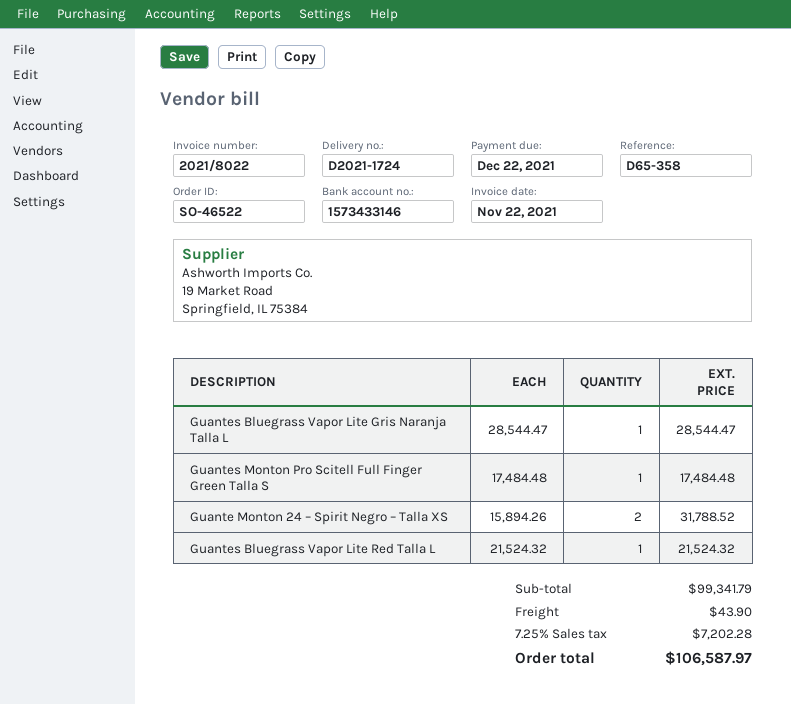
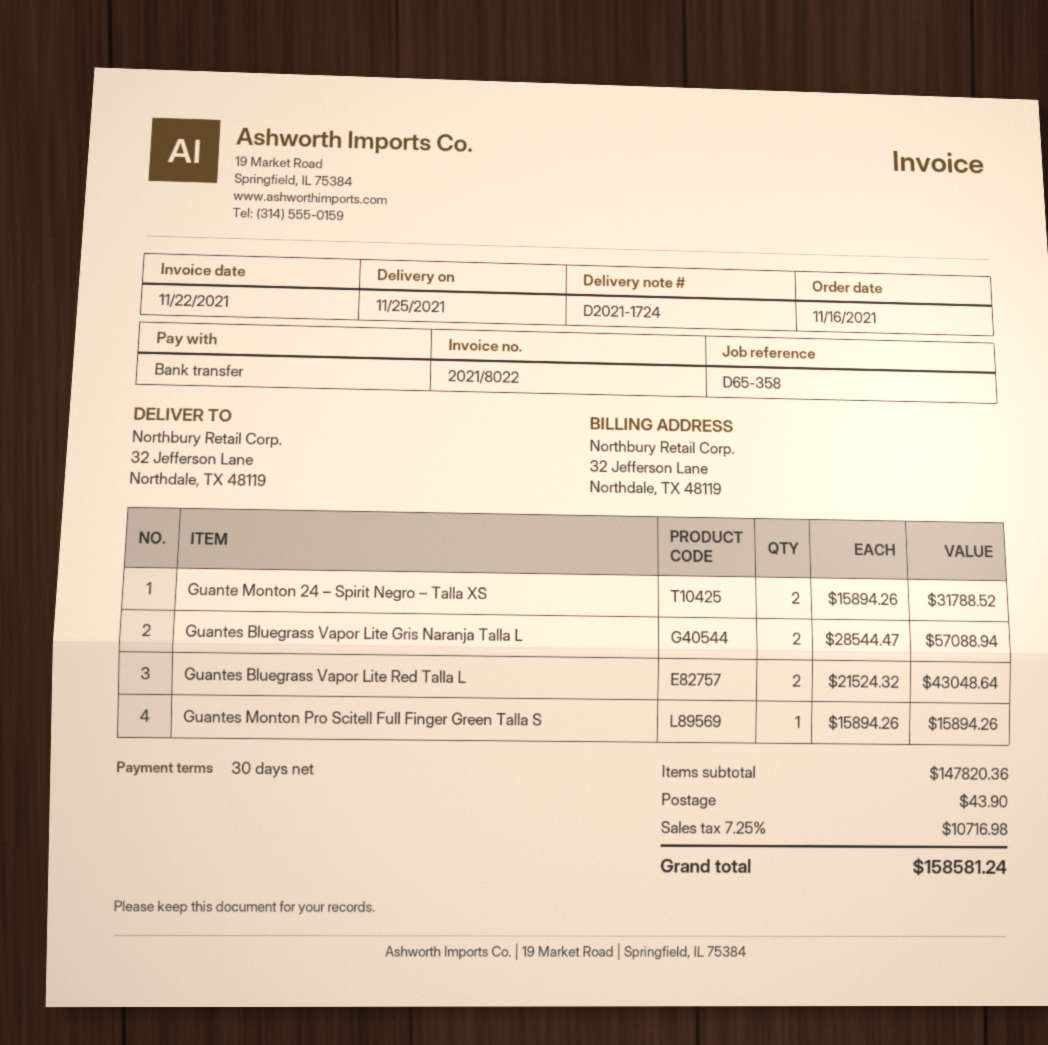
Guantes Bluegrass Vapor Lite Gris Naranja Talla L: 1 x 28544.47 = 28544.47 -> 2 x 28544.47 = 57088.94
Guantes Monton Pro Scitell Full Finger Green Talla S: 1 x 17484.48 = 17484.48 -> 1 x 15894.26 = 15894.26
Guantes Bluegrass Vapor Lite Red Talla L: 1 x 21524.32 = 21524.32 -> 2 x 21524.32 = 43048.64
subtotal: 99341.79 -> 147820.36
tax: 7.25% = 7202.28 -> 7.25% = 10716.98
total: 106587.97 -> 158581.24

